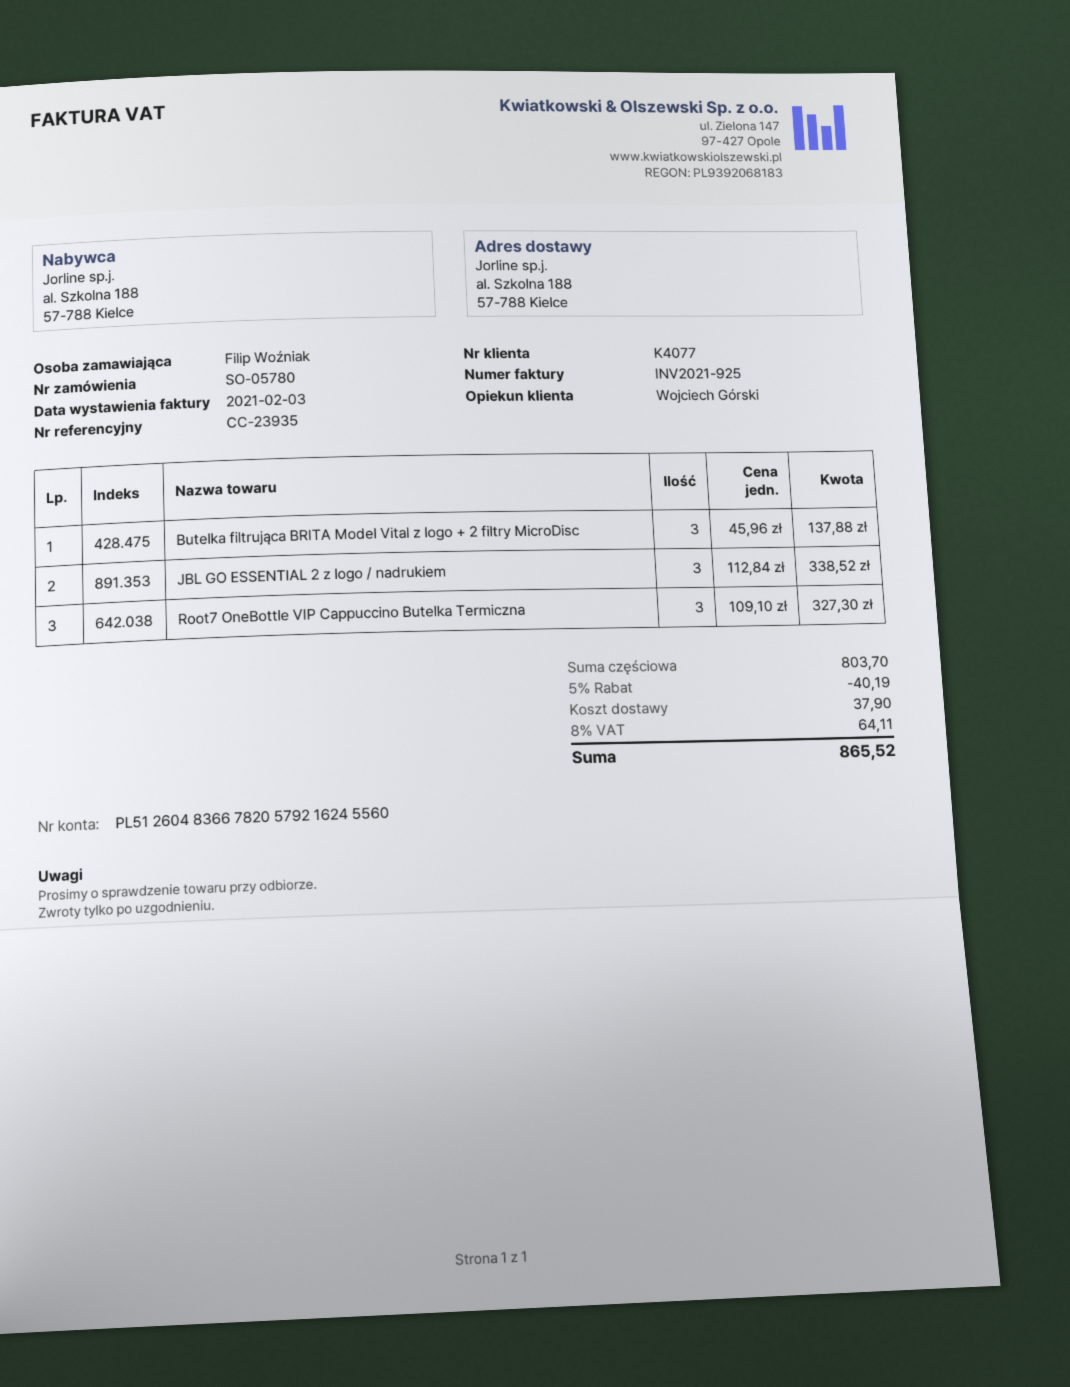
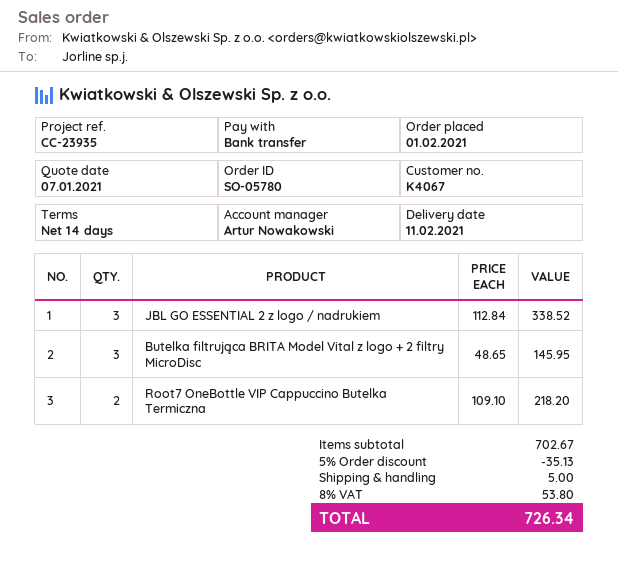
customer number: K4077 -> K4067
sales rep: Wojciech Górski -> Artur Nowakowski
Butelka filtrująca BRITA Model Vital z logo + 2 filtry MicroDisc: 3 x 45.96 = 137.88 -> 3 x 48.65 = 145.95
Root7 OneBottle VIP Cappuccino Butelka Termiczna: 3 x 109.10 = 327.30 -> 2 x 109.10 = 218.20
subtotal: 803.70 -> 702.67
discount: 5% = 40.19 -> 5% = 35.13
shipping: 37.90 -> 5.00
tax: 8% = 64.11 -> 8% = 53.80
total: 865.52 -> 726.34

